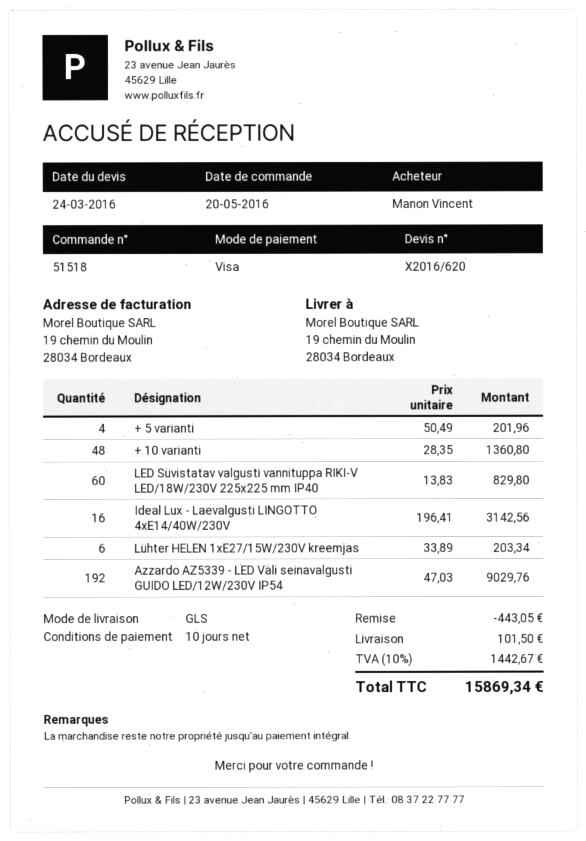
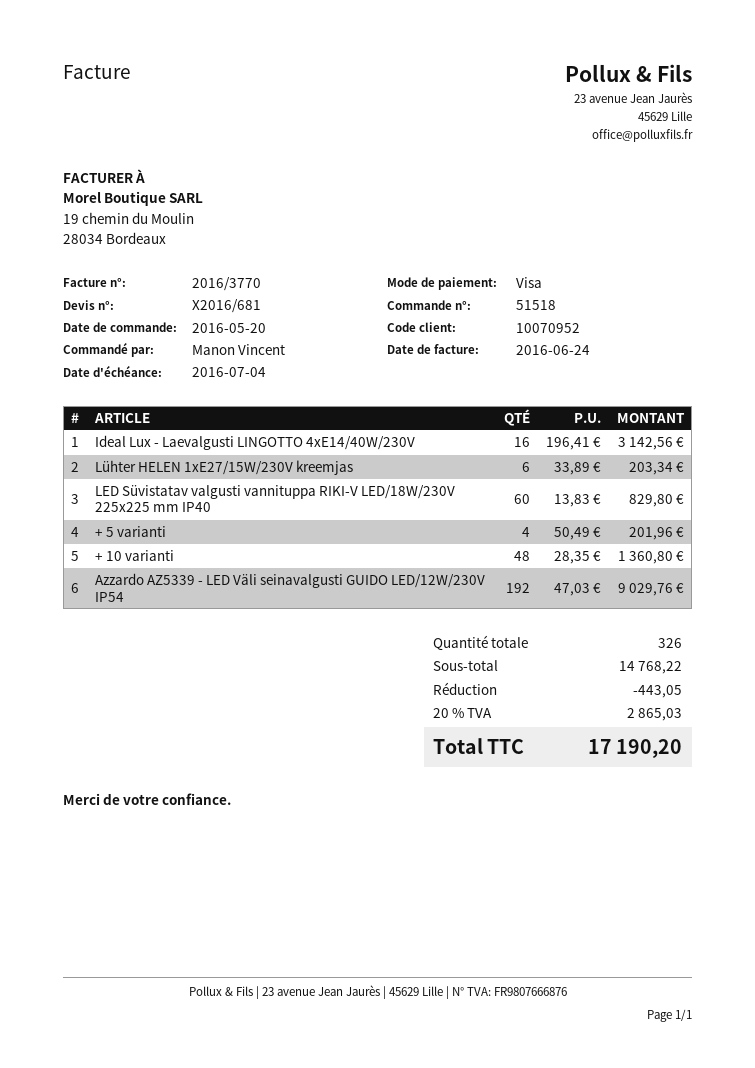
quote number: X2016/620 -> X2016/681
shipping: 101.50 -> none
tax: 10% = 1442.67 -> 20% = 2865.03
total: 15869.34 -> 17190.20

